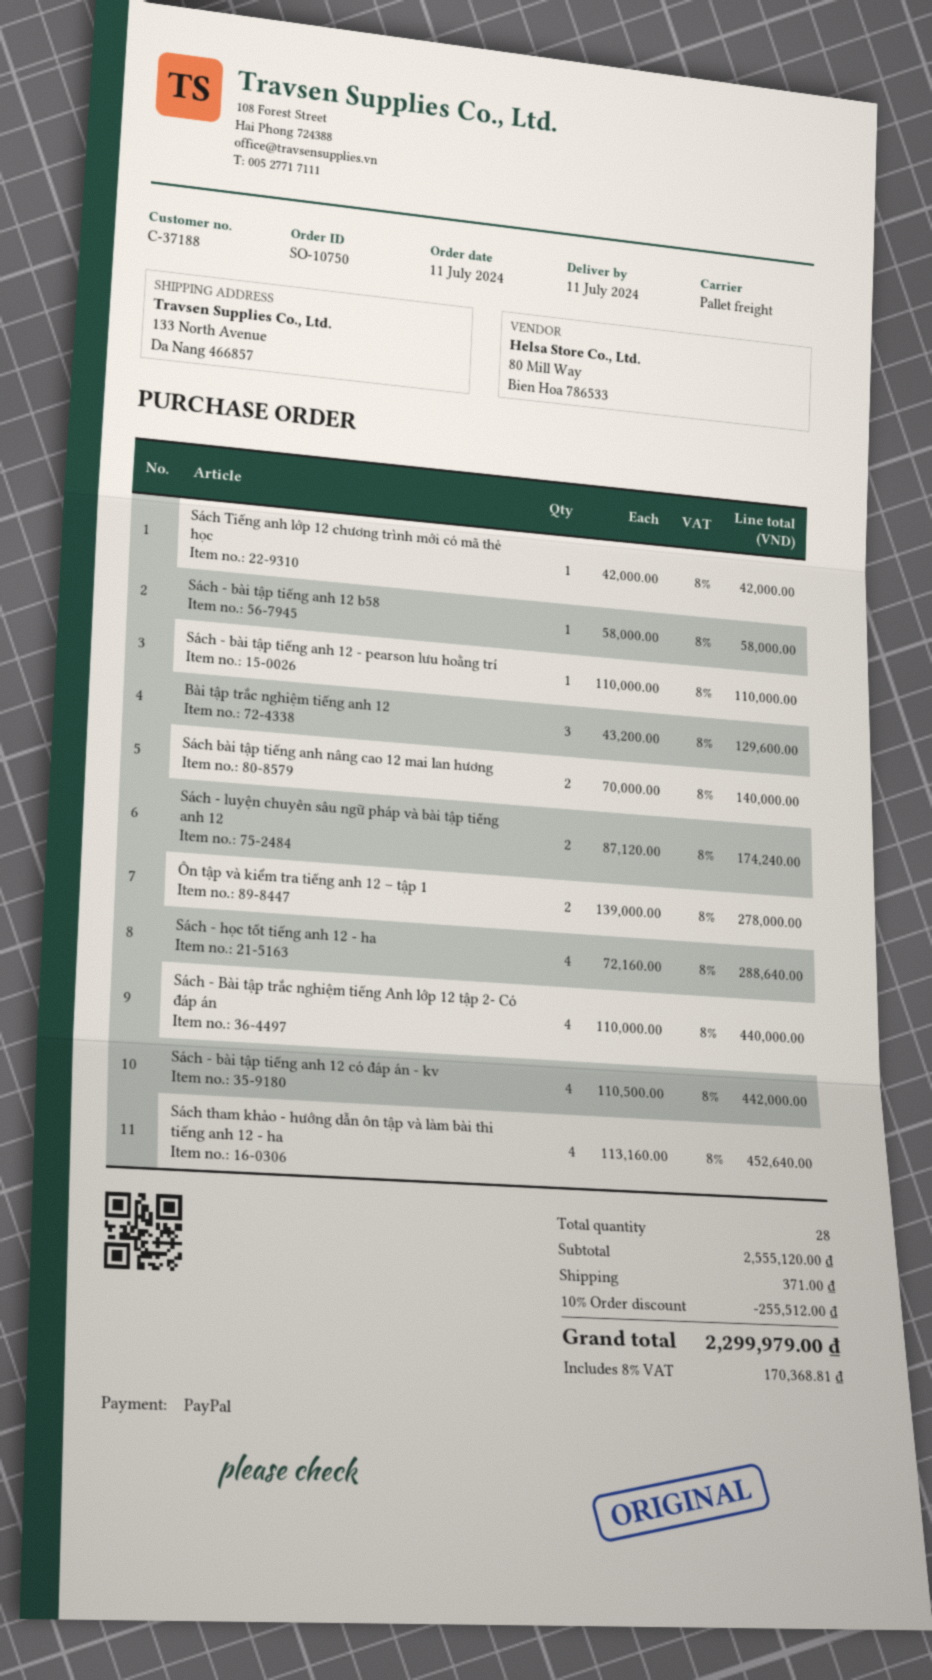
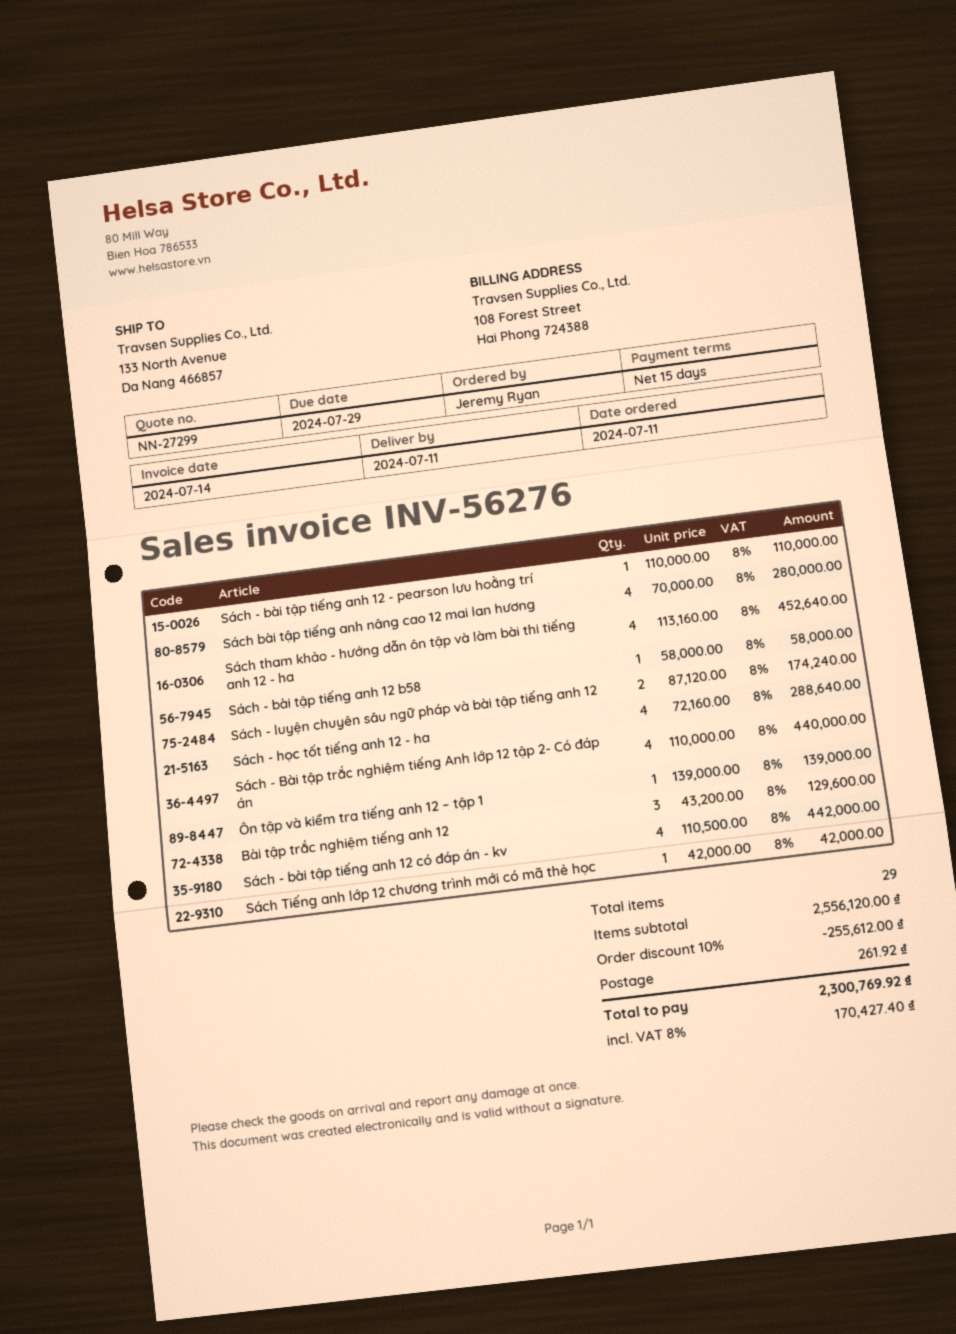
Sách bài tập tiếng anh nâng cao 12 mai lan hương: 2 x 70000.00 = 140000.00 -> 4 x 70000.00 = 280000.00
Ôn tập và kiểm tra tiếng anh 12 – tập 1: 2 x 139000.00 = 278000.00 -> 1 x 139000.00 = 139000.00
total quantity: 28 -> 29
subtotal: 2555120.00 -> 2556120.00
discount: 10% = 255512.00 -> 10% = 255612.00
shipping: 371.00 -> 261.92
tax: 8% = 170368.81 -> 8% = 170427.40
total: 2299979.00 -> 2300769.92

